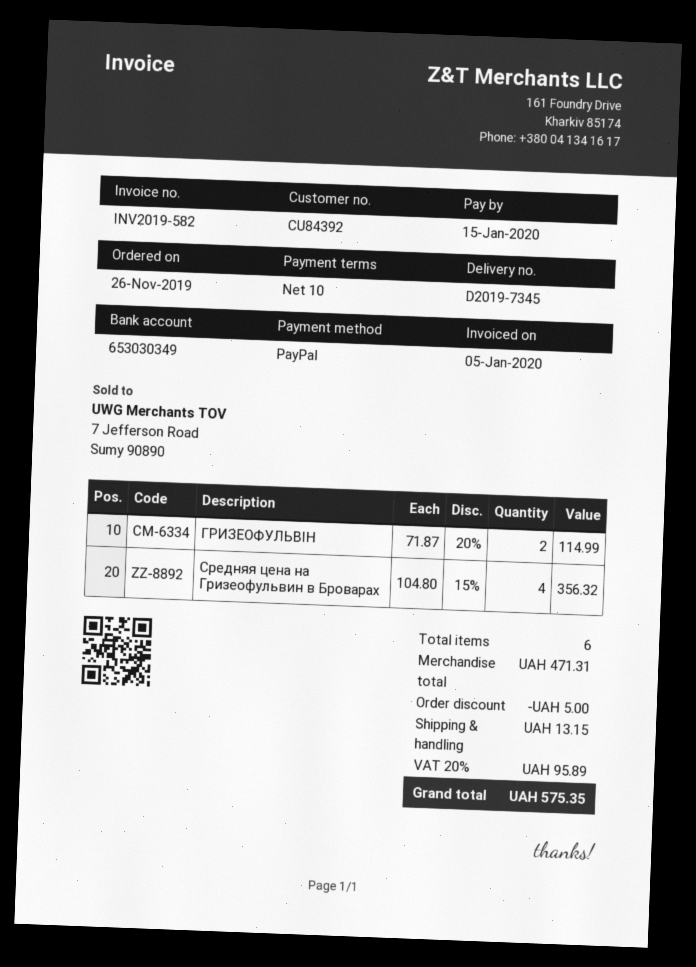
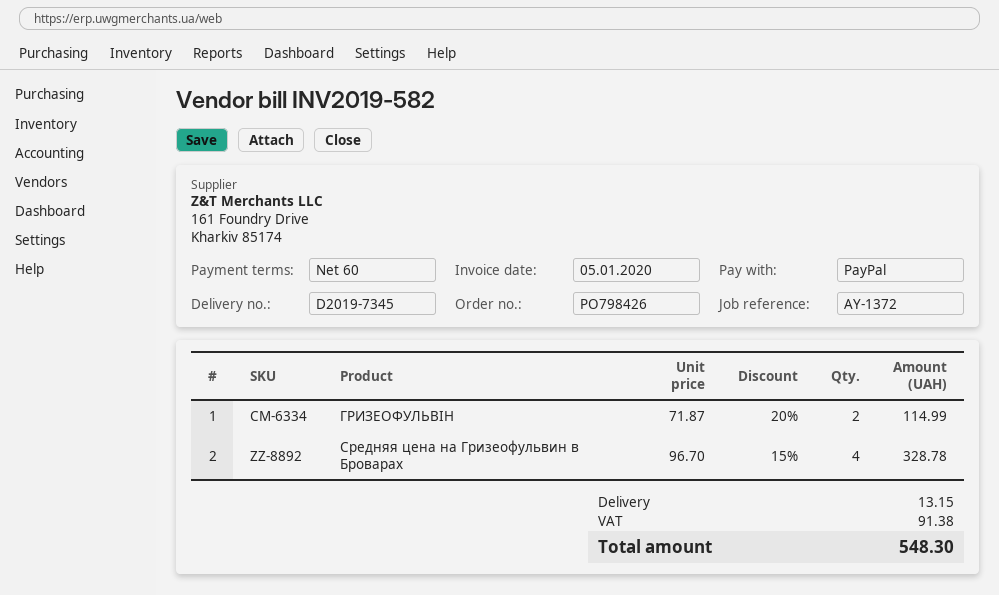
payment terms: 10 days -> 60 days
Средняя цена на Гризеофульвин в Броварах: 4 x 104.80 - 15% = 356.32 -> 4 x 96.70 - 15% = 328.78
discount: 5.00 -> none
tax: 95.89 -> 91.38
total: 575.35 -> 548.30

